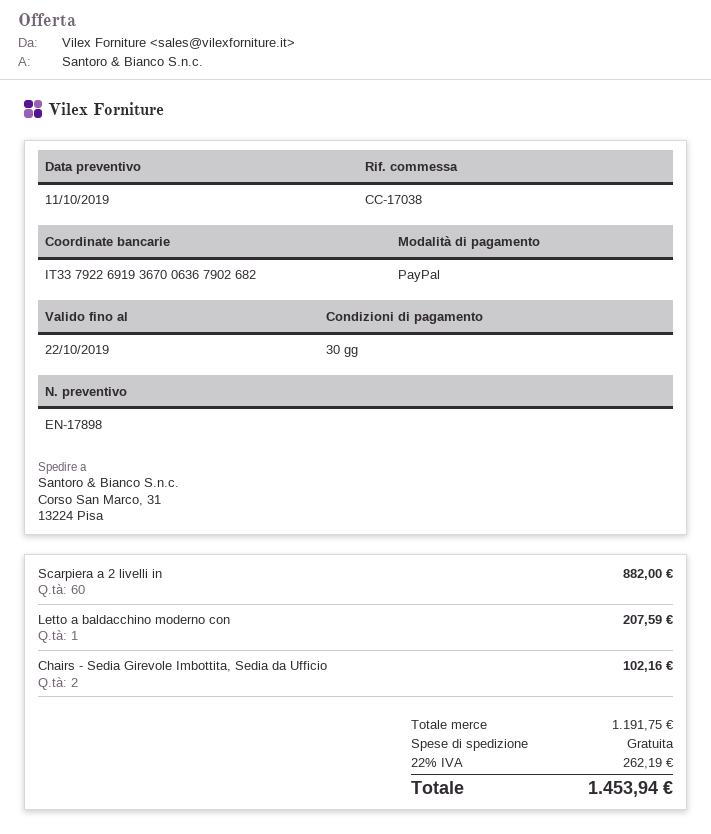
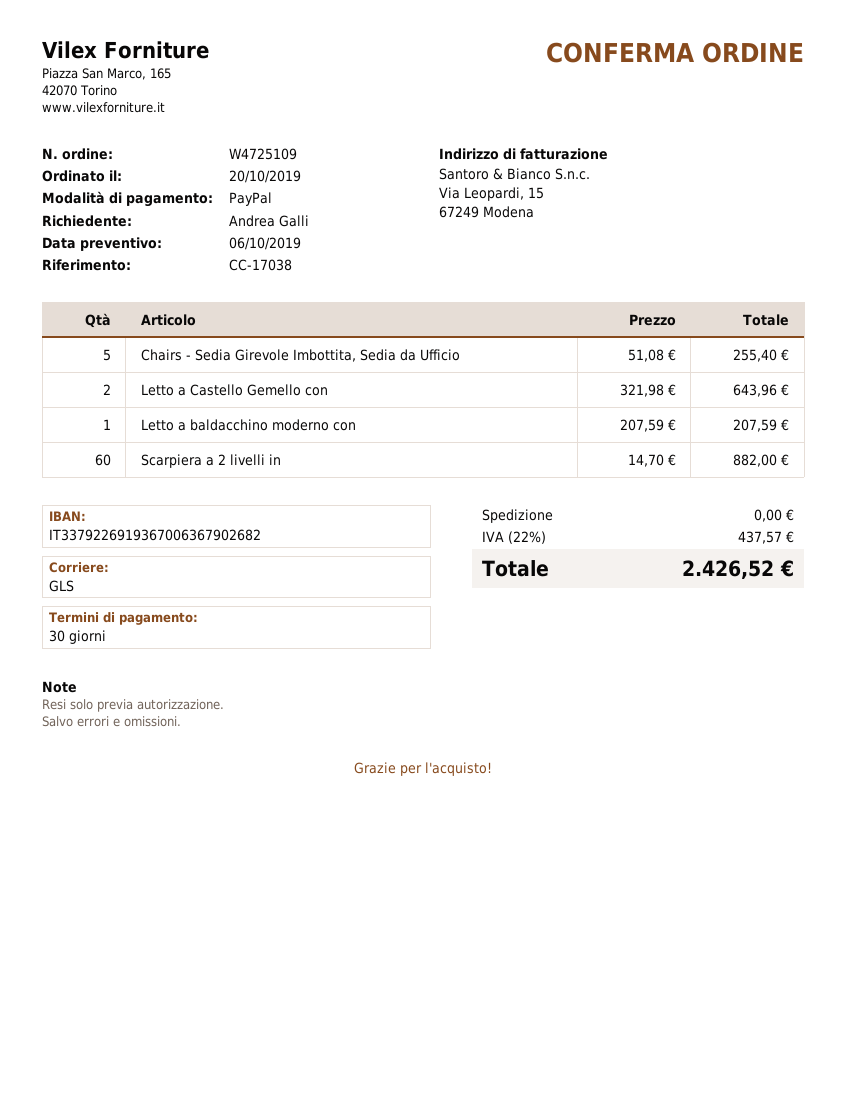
quote date: 2019-10-11 -> 2019-10-06
Chairs - Sedia Girevole Imbottita, Sedia da Ufficio: 2 for 102.16 -> 5 for 255.40
Letto a Castello Gemello con: none -> 2 for 643.96
tax: 22% = 262.19 -> 22% = 437.57
total: 1453.94 -> 2426.52

